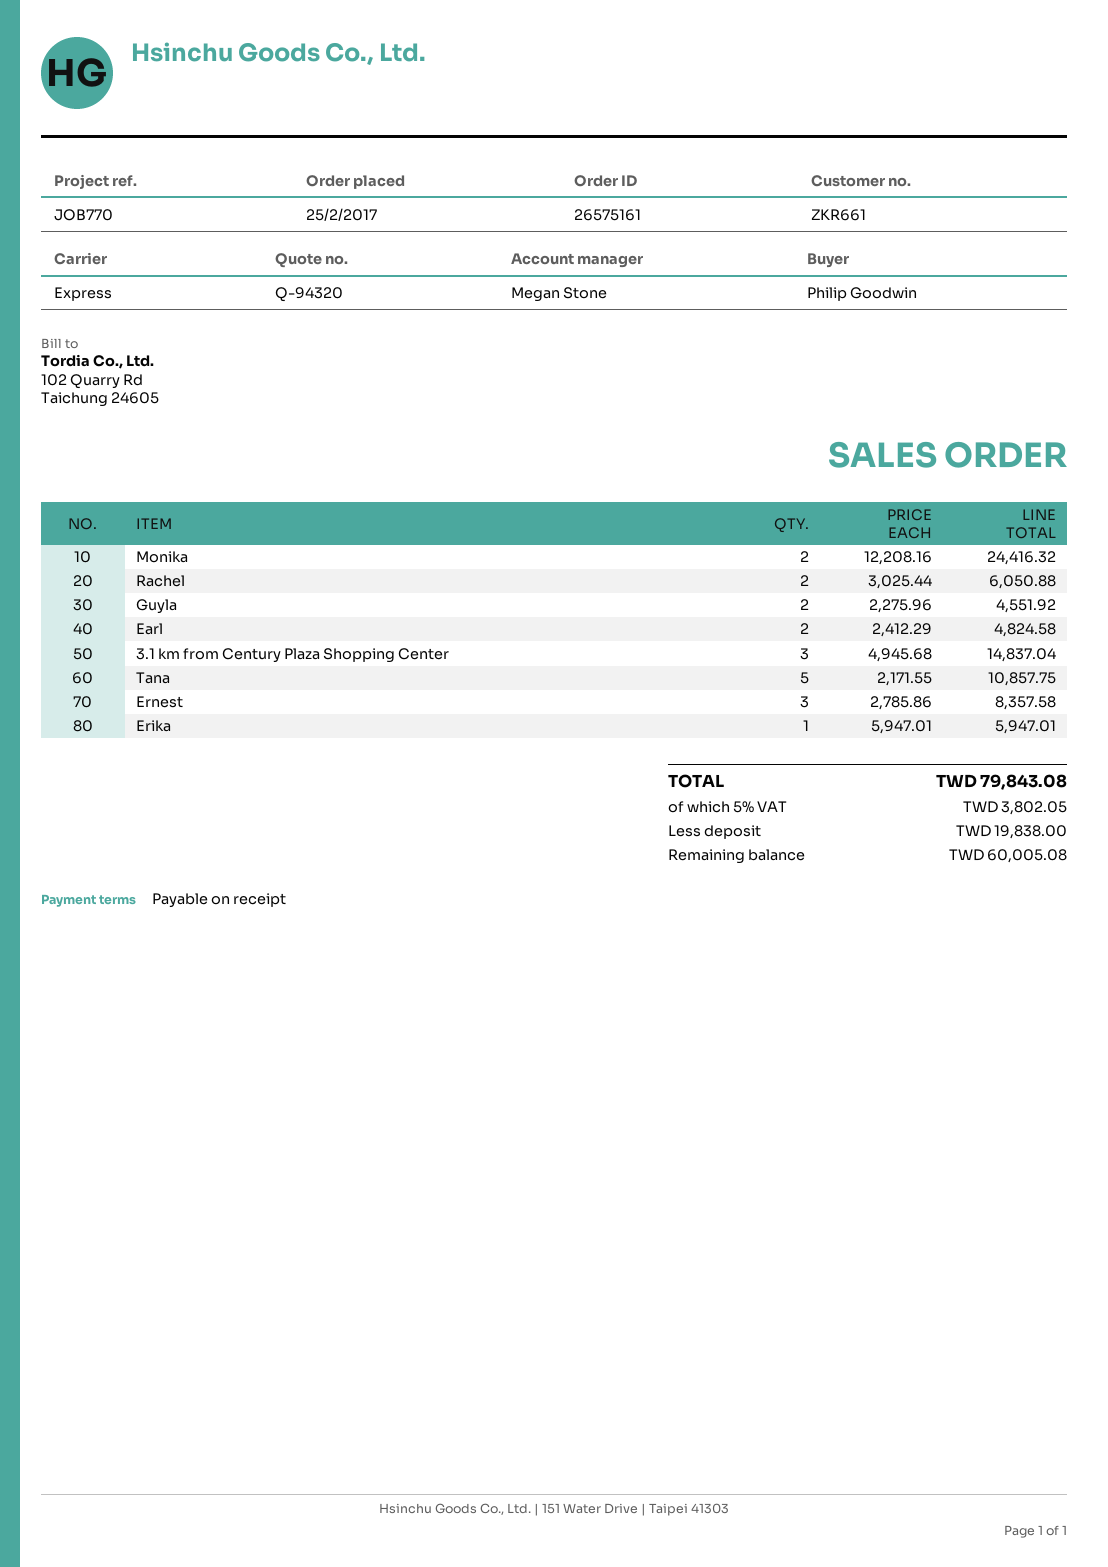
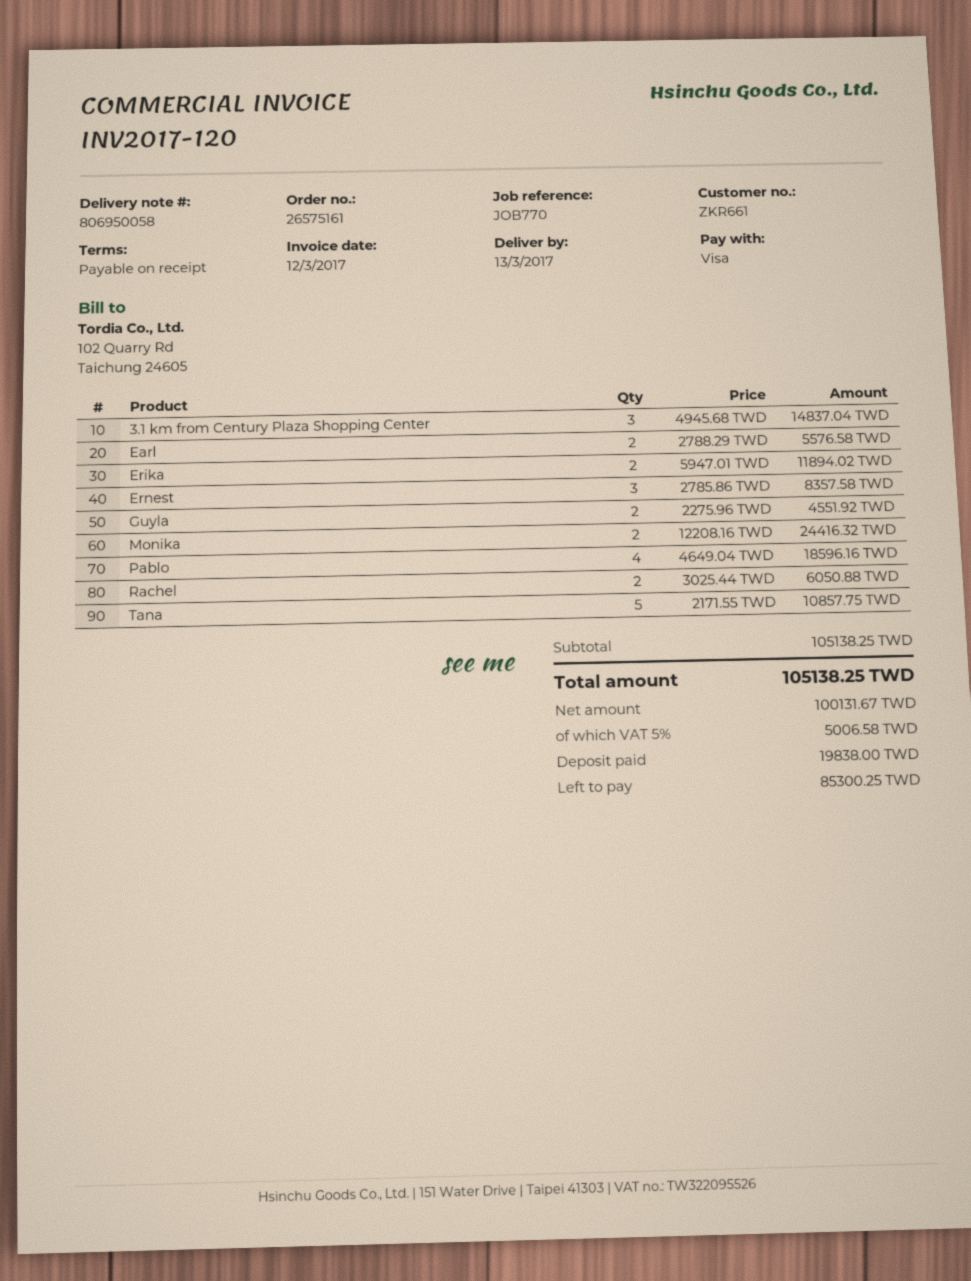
Earl: 2 x 2412.29 = 4824.58 -> 2 x 2788.29 = 5576.58
Erika: 1 x 5947.01 = 5947.01 -> 2 x 5947.01 = 11894.02
Pablo: none -> 4 x 4649.04 = 18596.16
tax: 5% = 3802.05 -> 5% = 5006.58
total: 79843.08 -> 105138.25
balance: 60005.08 -> 85300.25

